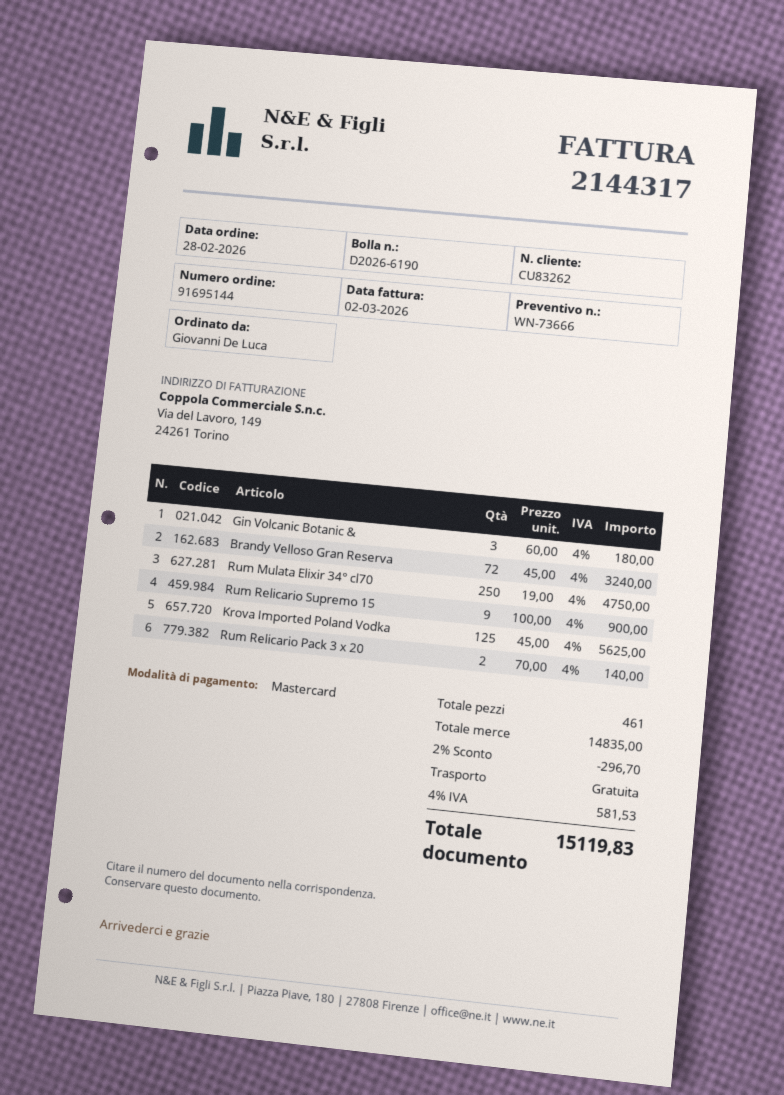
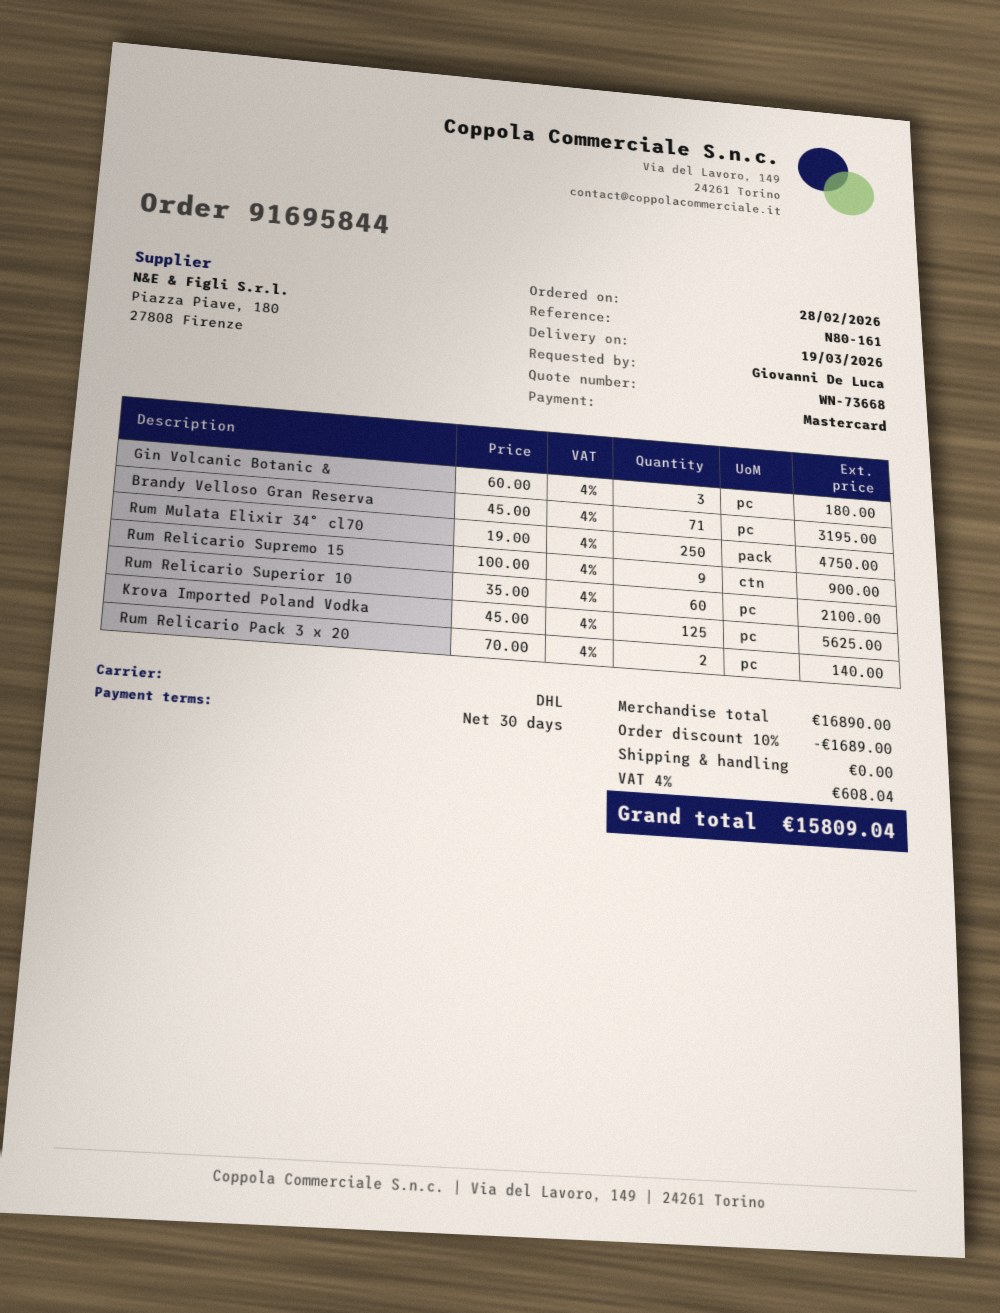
quote number: WN-73666 -> WN-73668
order number: 91695144 -> 91695844
Brandy Velloso Gran Reserva: 72 x 45.00 = 3240.00 -> 71 x 45.00 = 3195.00
Rum Relicario Superior 10: none -> 60 x 35.00 = 2100.00
subtotal: 14835.00 -> 16890.00
discount: 2% = 296.70 -> 10% = 1689.00
tax: 4% = 581.53 -> 4% = 608.04
total: 15119.83 -> 15809.04

